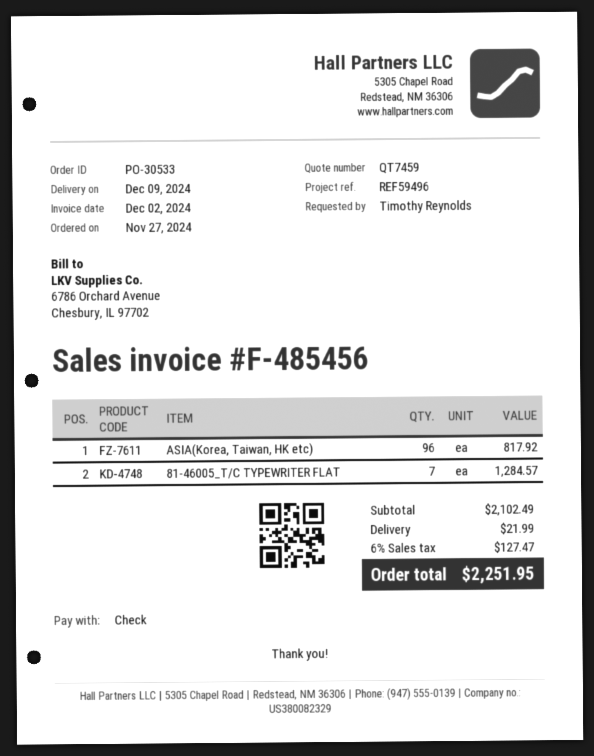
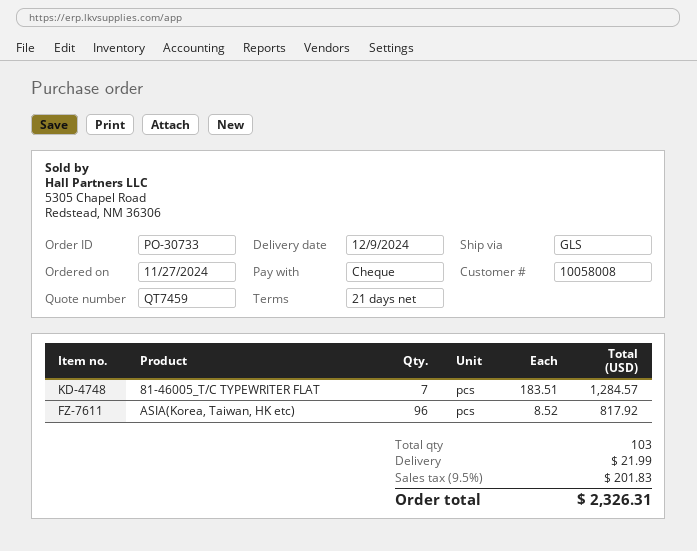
order number: PO-30533 -> PO-30733
tax: 6% = 127.47 -> 9.5% = 201.83
total: 2251.95 -> 2326.31

